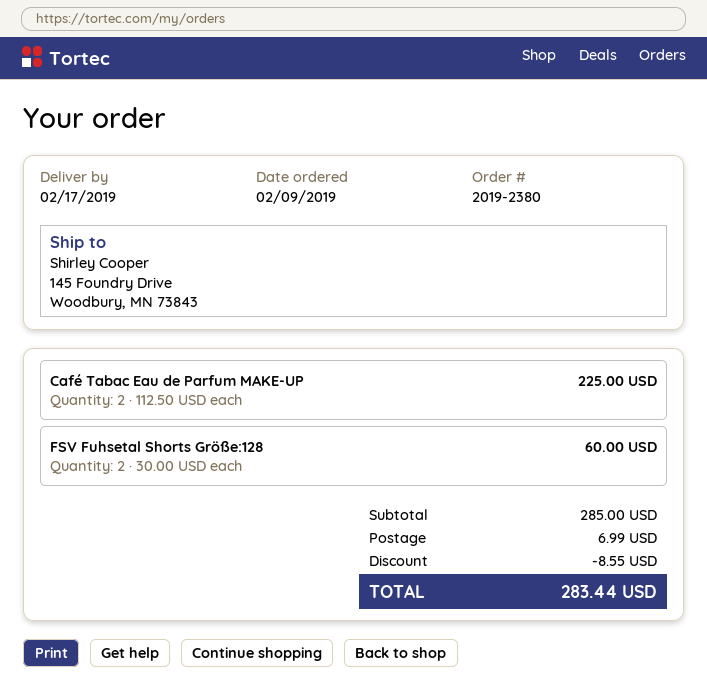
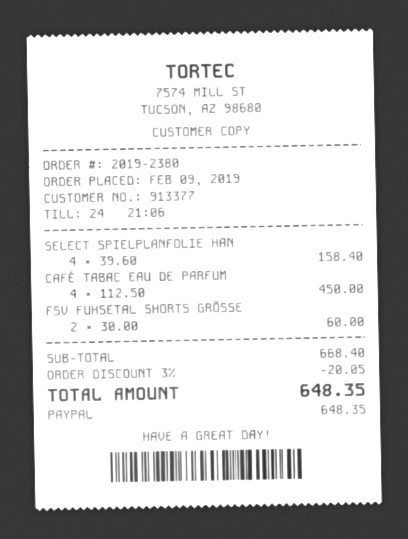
Café Tabac Eau de Parfum MAKE-UP: 2 x 112.50 = 225.00 -> 4 x 112.50 = 450.00
SELECT SPIELPLANFOLIE HAN: none -> 4 x 39.60 = 158.40
subtotal: 285.00 -> 668.40
discount: 8.55 -> 20.05
shipping: 6.99 -> none
total: 283.44 -> 648.35

